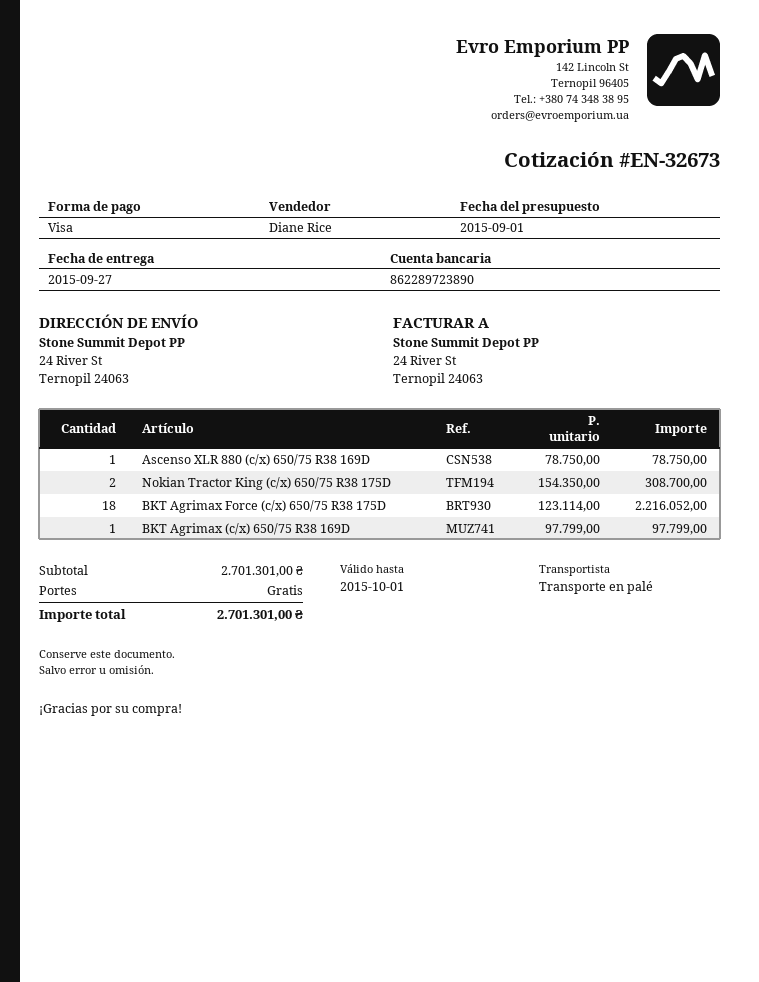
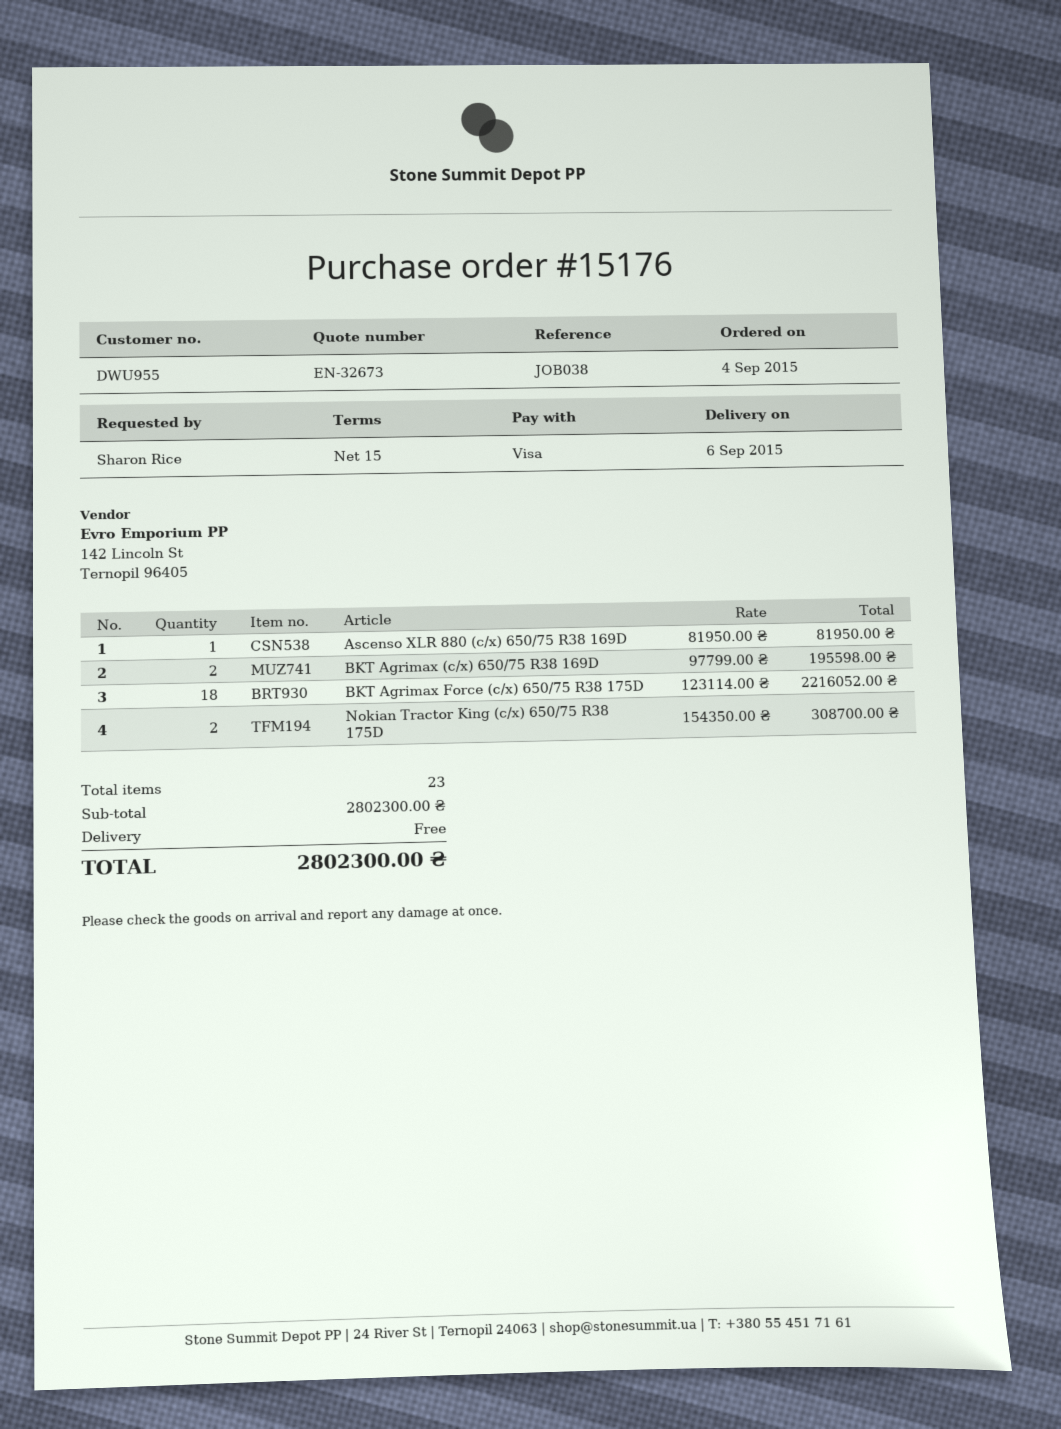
delivery date: 2015-09-27 -> 2015-09-06
Ascenso XLR 880 (с/х) 650/75 R38 169D: 1 x 78750.00 = 78750.00 -> 1 x 81950.00 = 81950.00
BKT Agrimax (с/х) 650/75 R38 169D: 1 x 97799.00 = 97799.00 -> 2 x 97799.00 = 195598.00
subtotal: 2701301.00 -> 2802300.00
total: 2701301.00 -> 2802300.00

